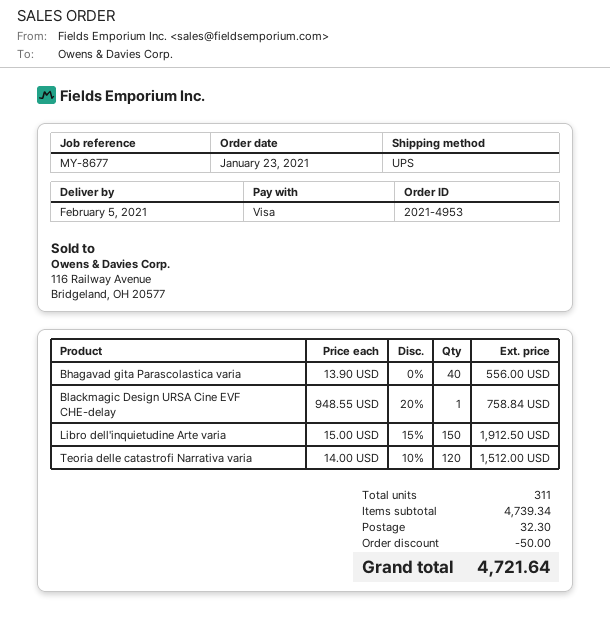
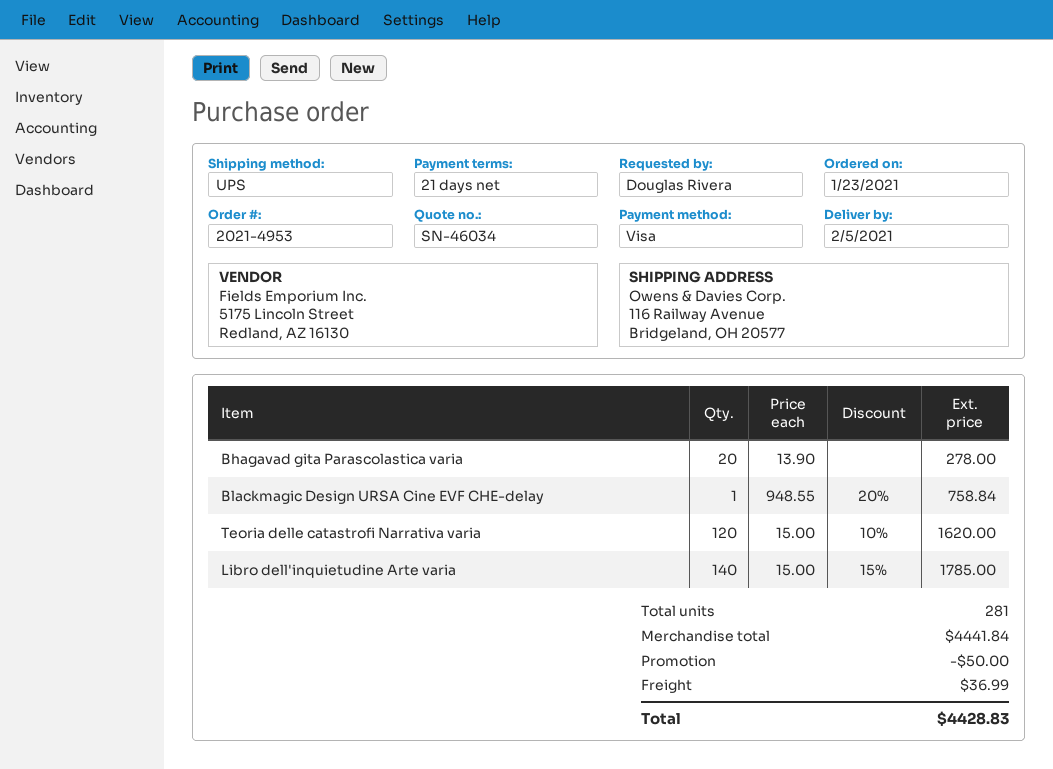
Bhagavad gita Parascolastica varia: 40 x 13.90 = 556.00 -> 20 x 13.90 = 278.00
Libro dell'inquietudine Arte varia: 150 x 15.00 - 15% = 1912.50 -> 140 x 15.00 - 15% = 1785.00
Teoria delle catastrofi Narrativa varia: 120 x 14.00 - 10% = 1512.00 -> 120 x 15.00 - 10% = 1620.00
total quantity: 311 -> 281
subtotal: 4739.34 -> 4441.84
shipping: 32.30 -> 36.99
total: 4721.64 -> 4428.83

